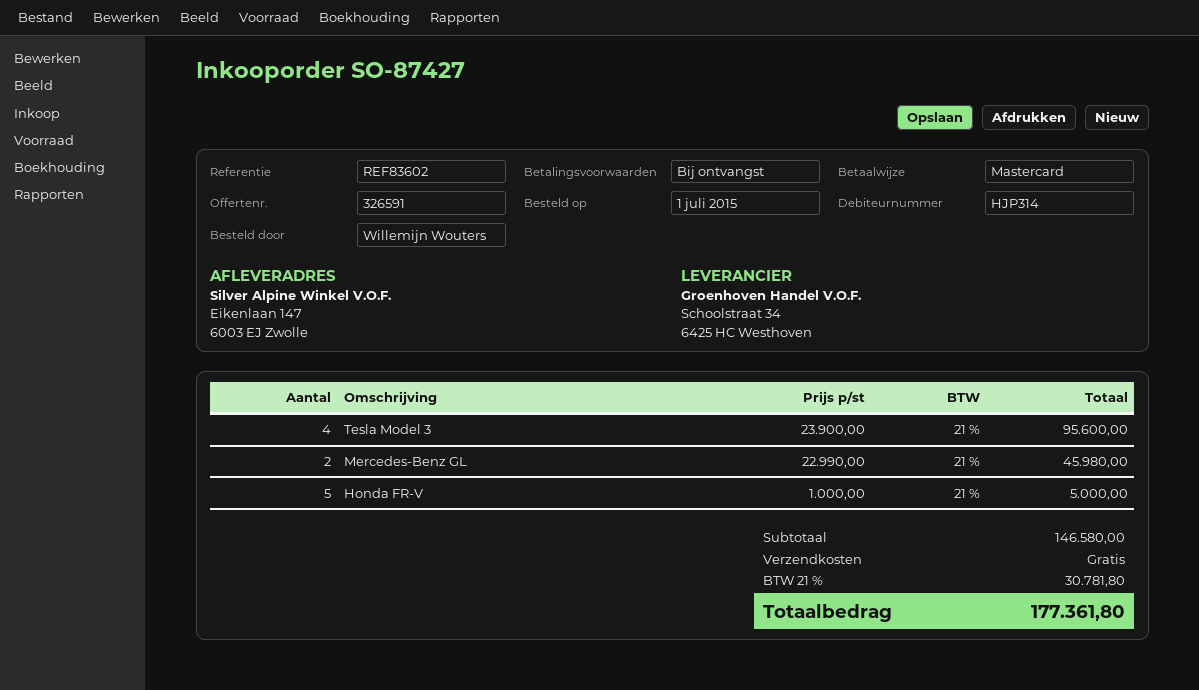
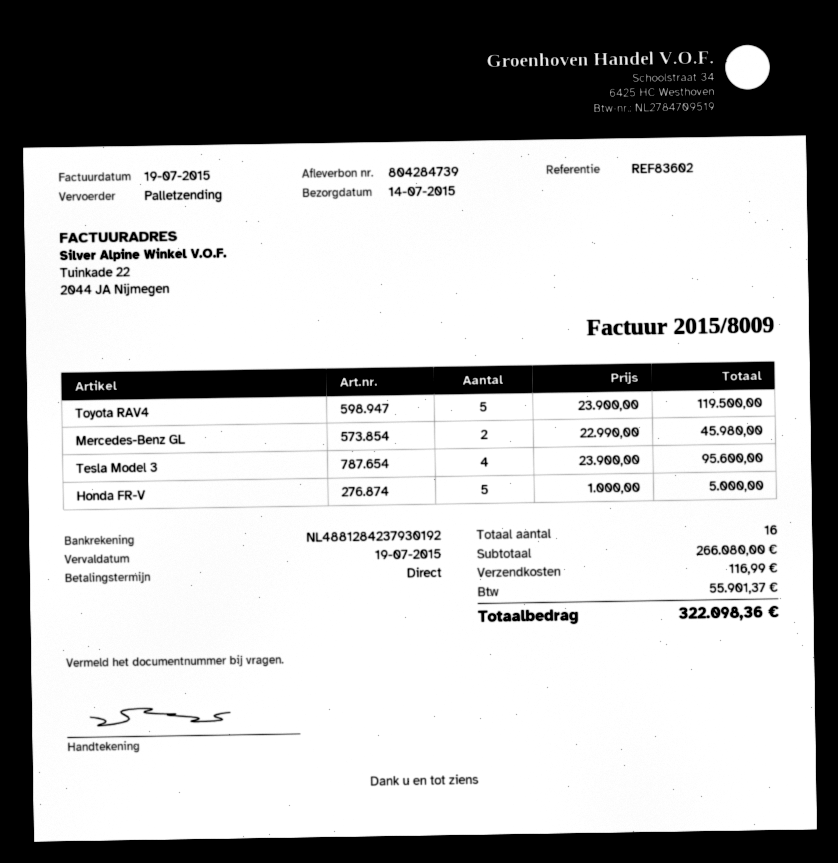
Toyota RAV4: none -> 5 x 23900.00 = 119500.00
subtotal: 146580.00 -> 266080.00
shipping: 0.00 -> 116.99
tax: 30781.80 -> 55901.37
total: 177361.80 -> 322098.36

